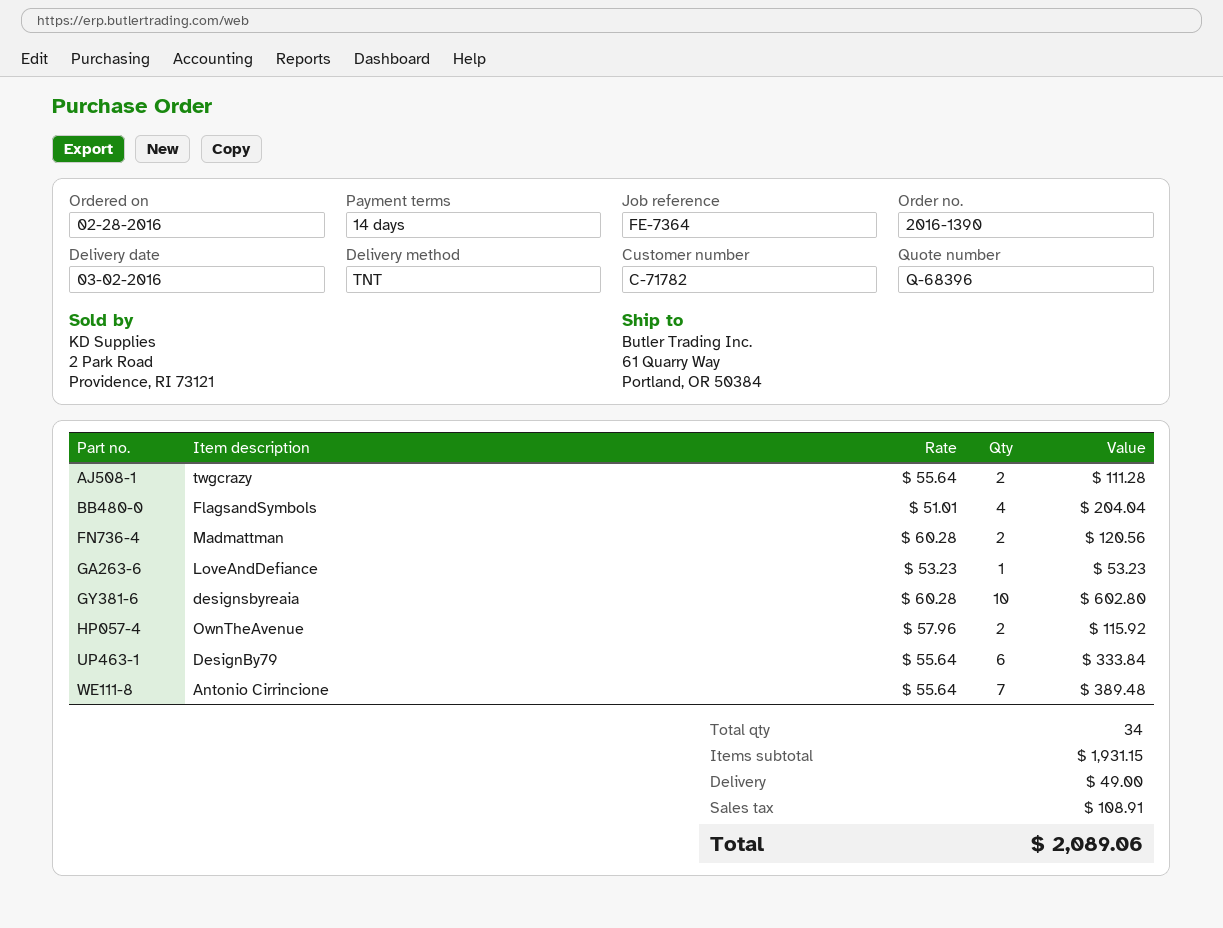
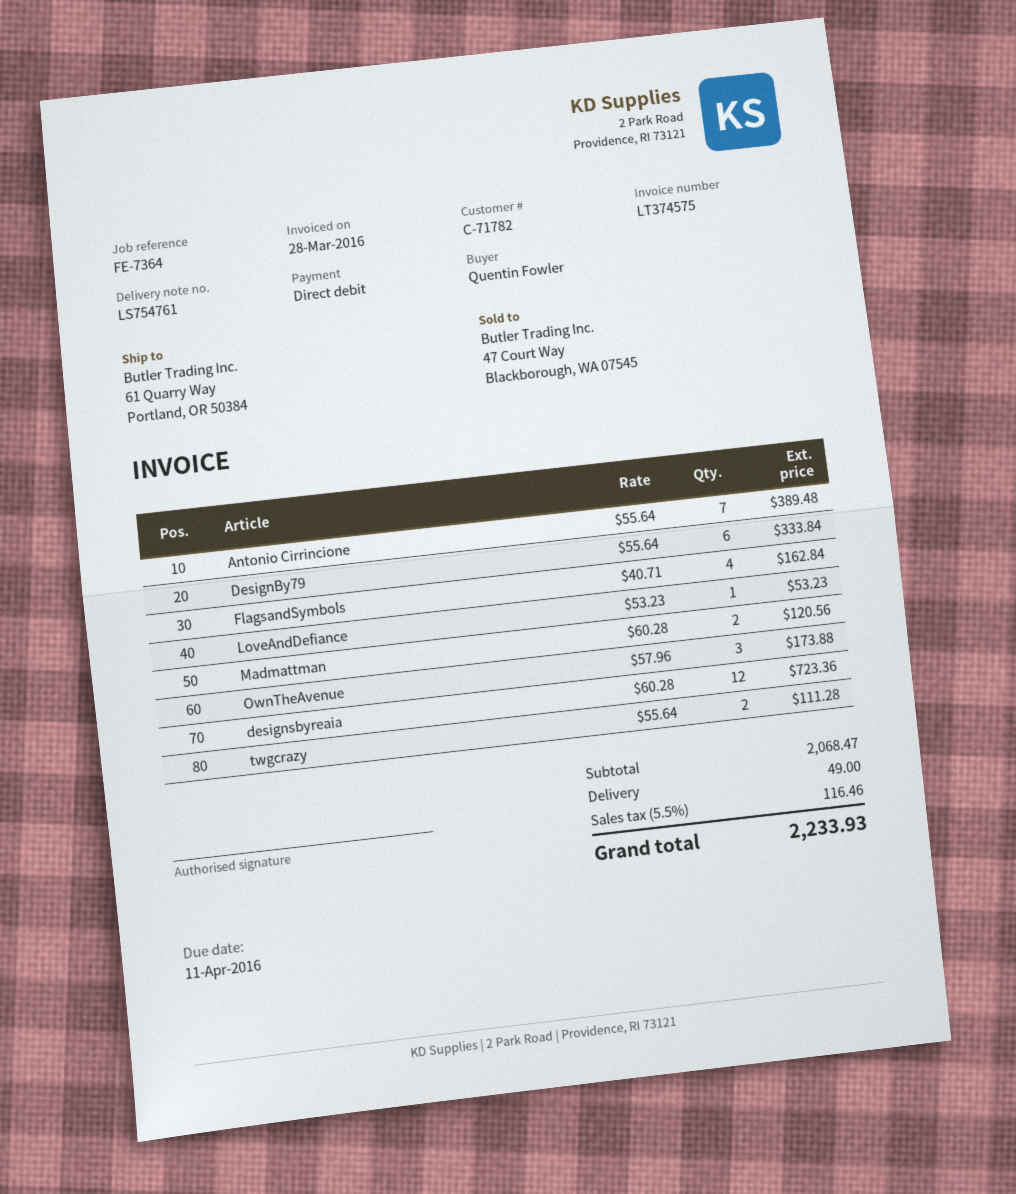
FlagsandSymbols: 4 x 51.01 = 204.04 -> 4 x 40.71 = 162.84
designsbyreaia: 10 x 60.28 = 602.80 -> 12 x 60.28 = 723.36
OwnTheAvenue: 2 x 57.96 = 115.92 -> 3 x 57.96 = 173.88
subtotal: 1931.15 -> 2068.47
tax: 108.91 -> 116.46
total: 2089.06 -> 2233.93

